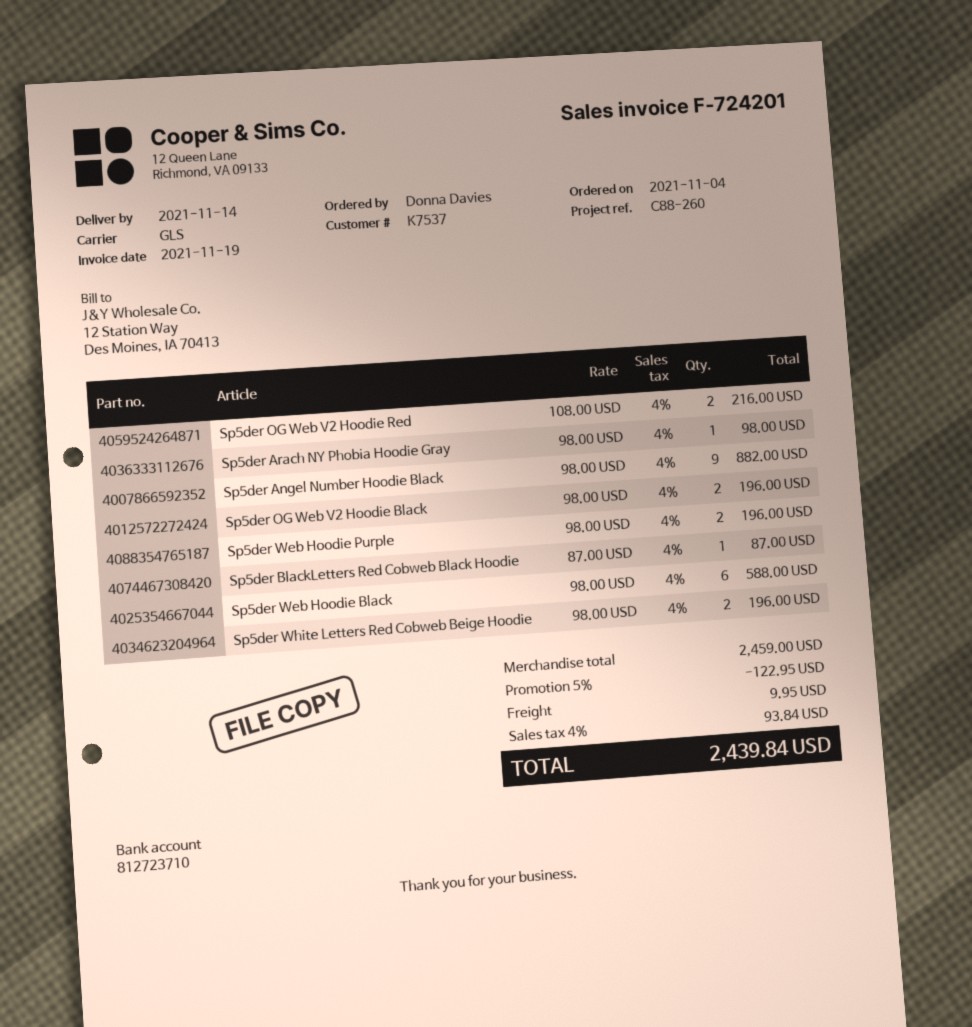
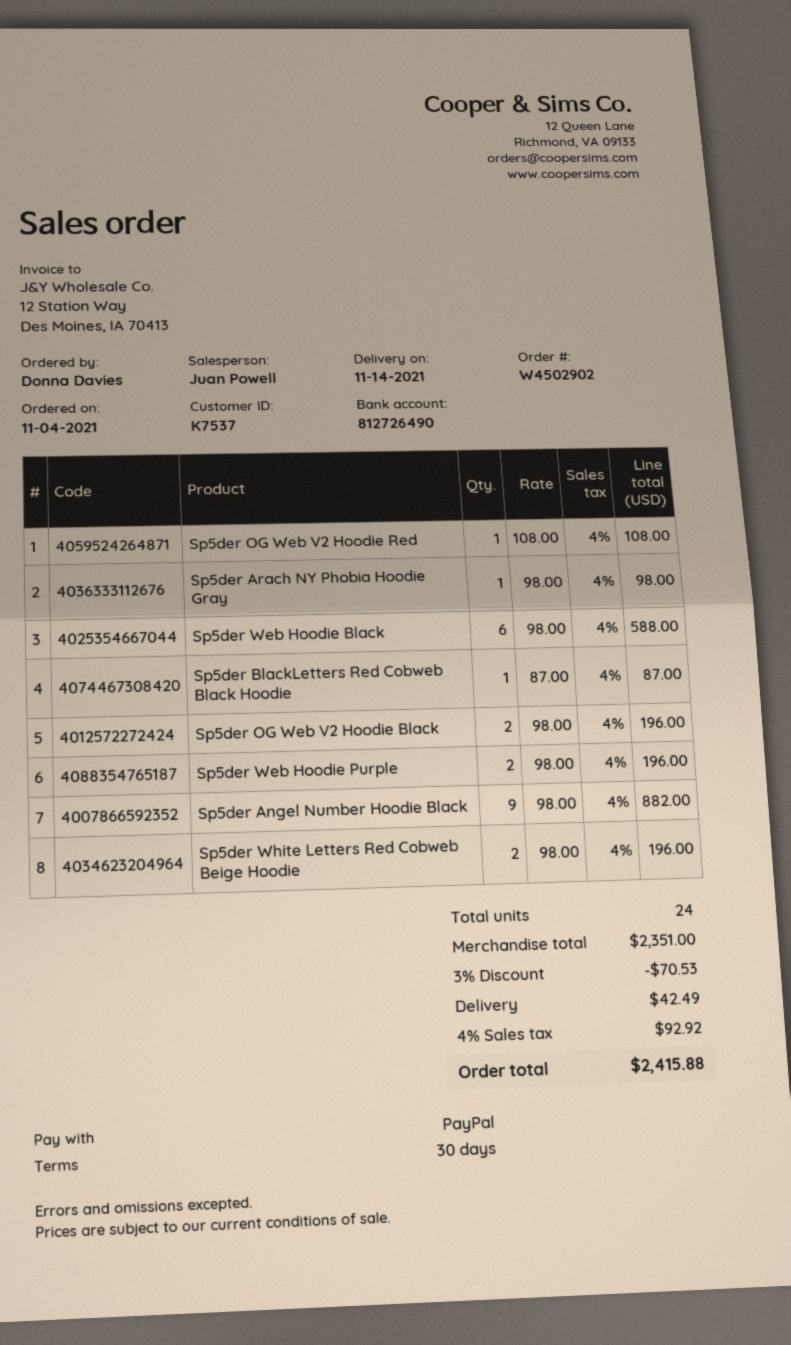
bank account: 812723710 -> 812726490
Sp5der OG Web V2 Hoodie Red: 2 x 108.00 = 216.00 -> 1 x 108.00 = 108.00
subtotal: 2459.00 -> 2351.00
discount: 5% = 122.95 -> 3% = 70.53
shipping: 9.95 -> 42.49
tax: 4% = 93.84 -> 4% = 92.92
total: 2439.84 -> 2415.88

